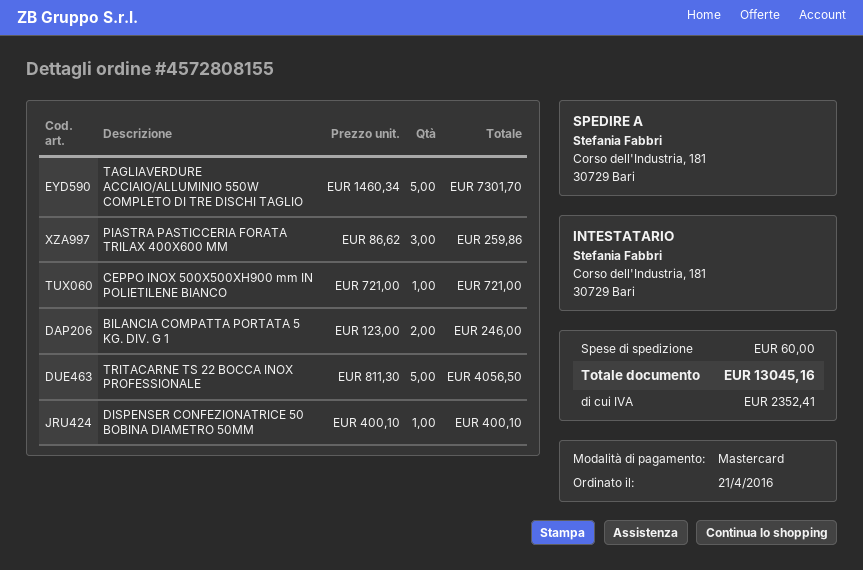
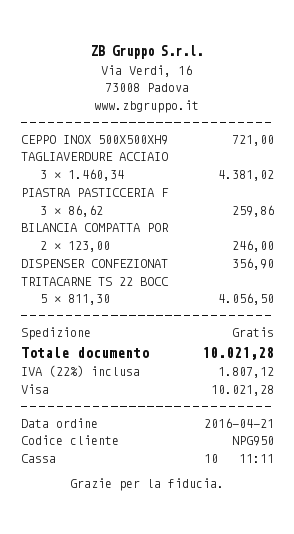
payment method: Mastercard -> Visa
TAGLIAVERDURE ACCIAIO/ALLUMINIO 550W COMPLETO DI TRE DISCHI TAGLIO: 5 x 1460.34 = 7301.70 -> 3 x 1460.34 = 4381.02
DISPENSER CONFEZIONATRICE 50 BOBINA DIAMETRO 50MM: 1 x 400.10 = 400.10 -> 1 x 356.90 = 356.90
shipping: 60.00 -> 0.00
tax: 2352.41 -> 1807.12
total: 13045.16 -> 10021.28

